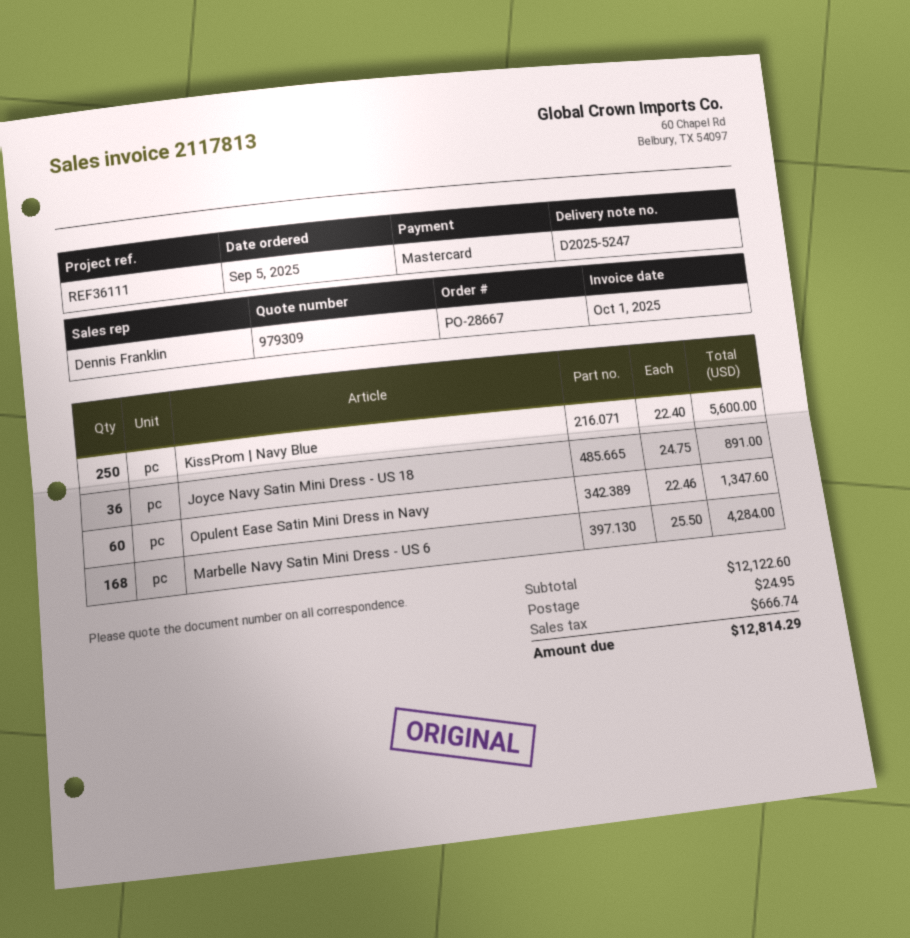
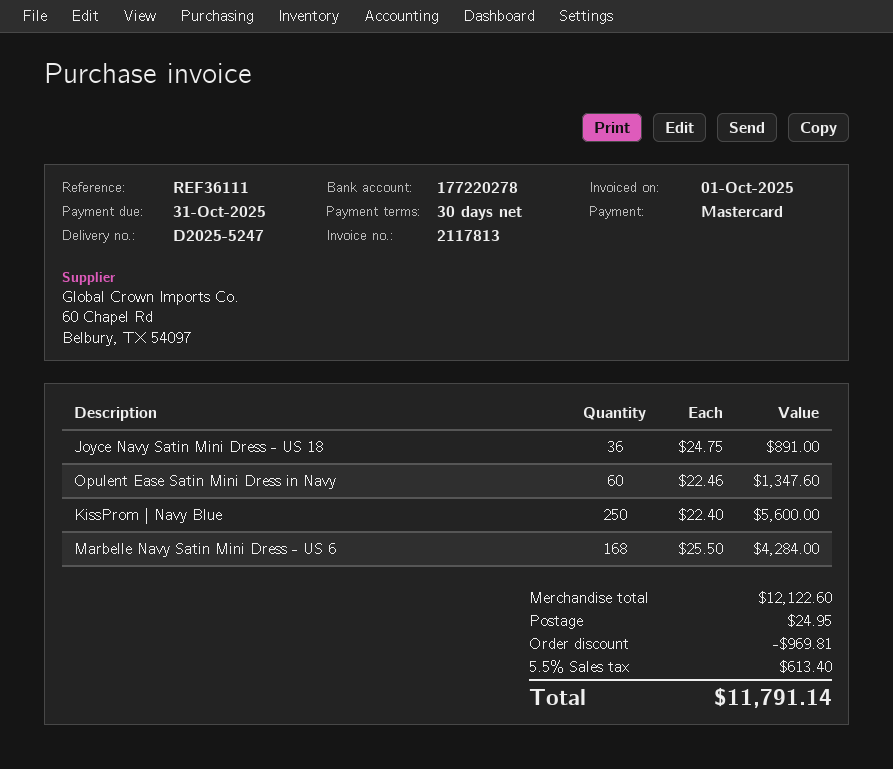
discount: none -> 969.81
tax: 666.74 -> 613.40
total: 12814.29 -> 11791.14

